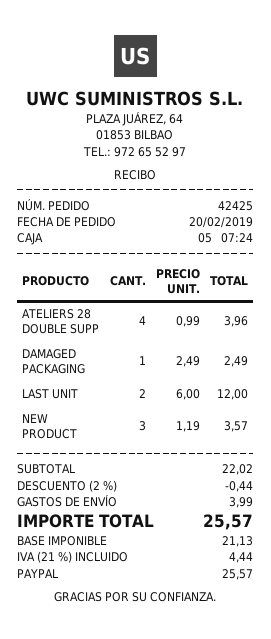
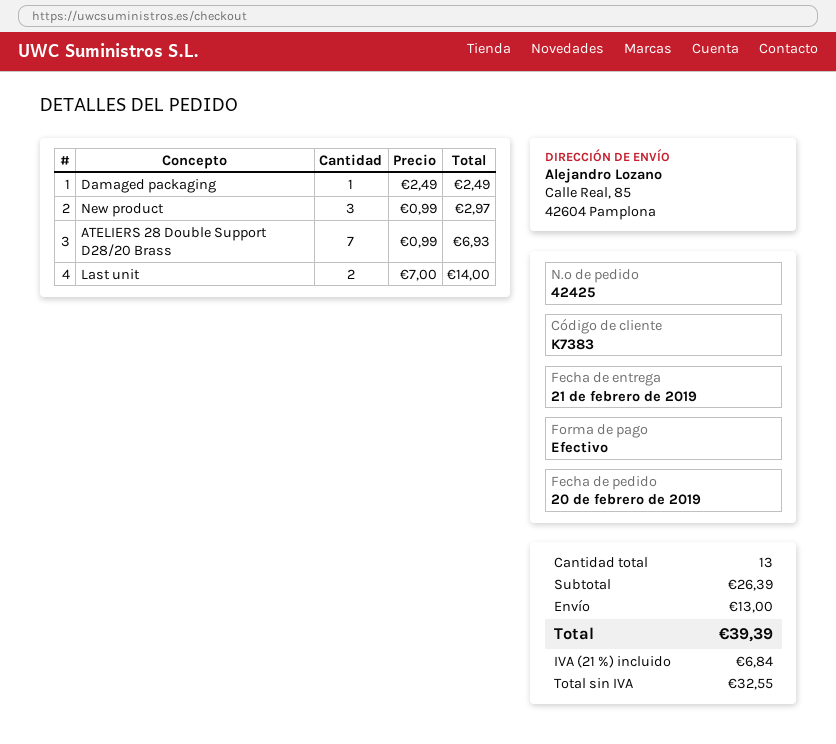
payment method: PayPal -> cash
ATELIERS 28 DOUBLE SUPP: 4 x 0.99 = 3.96 -> 7 x 0.99 = 6.93
LAST UNIT: 2 x 6.00 = 12.00 -> 2 x 7.00 = 14.00
NEW PRODUCT: 3 x 1.19 = 3.57 -> 3 x 0.99 = 2.97
subtotal: 22.02 -> 26.39
discount: 2% = 0.44 -> none
shipping: 3.99 -> 13.00
net: 21.13 -> 32.55
tax: 21% = 4.44 -> 21% = 6.84
total: 25.57 -> 39.39

